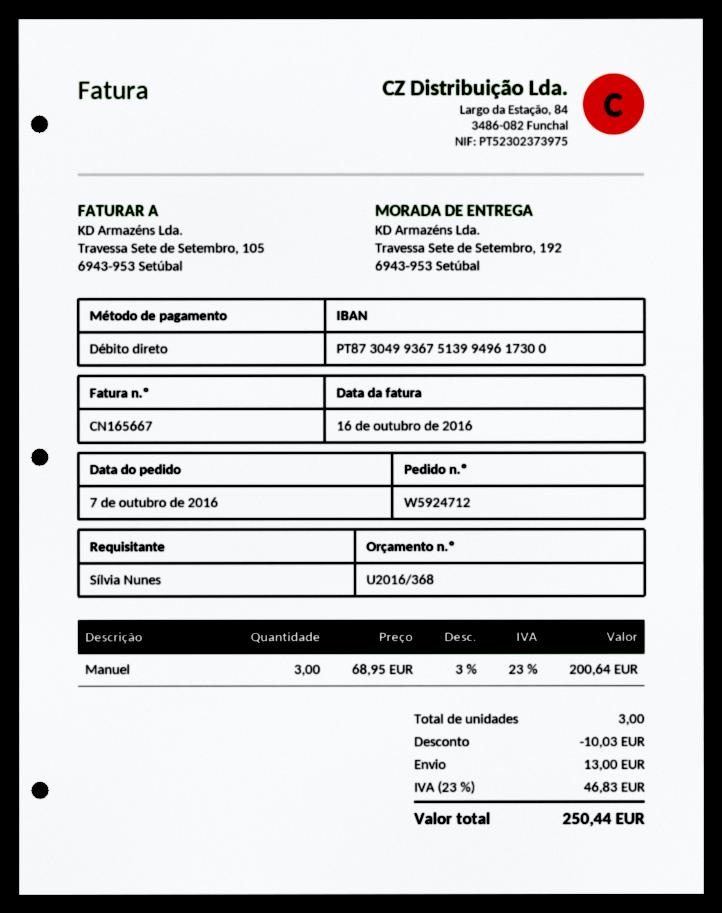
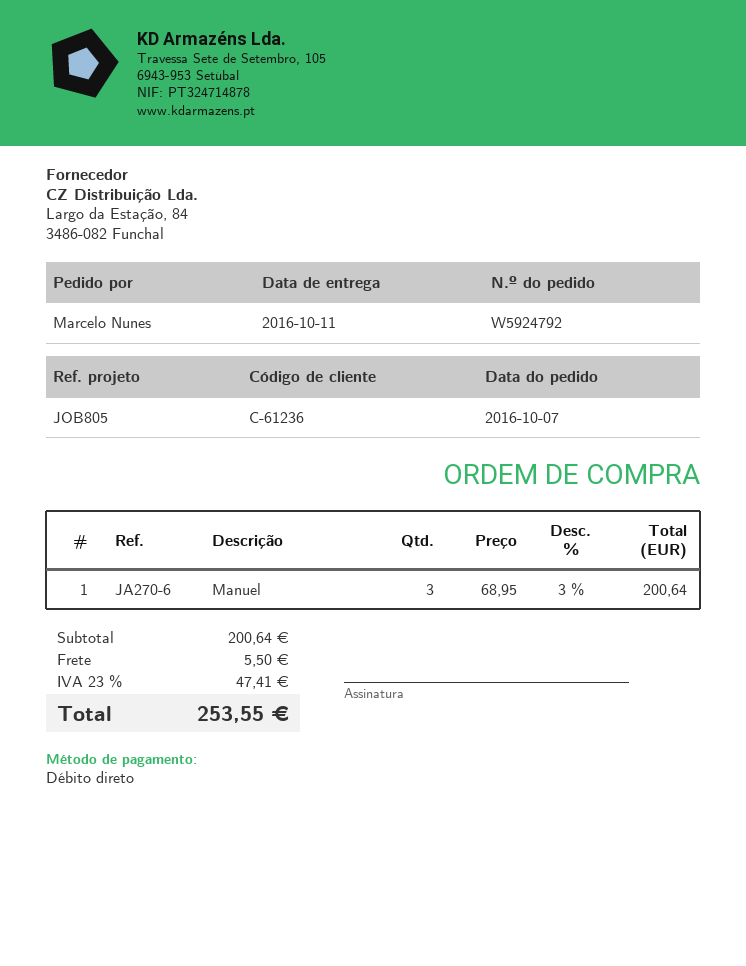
order number: W5924712 -> W5924792
ordered by: Sílvia Nunes -> Marcelo Nunes
discount: 10.03 -> none
shipping: 13.00 -> 5.50
tax: 23% = 46.83 -> 23% = 47.41
total: 250.44 -> 253.55

